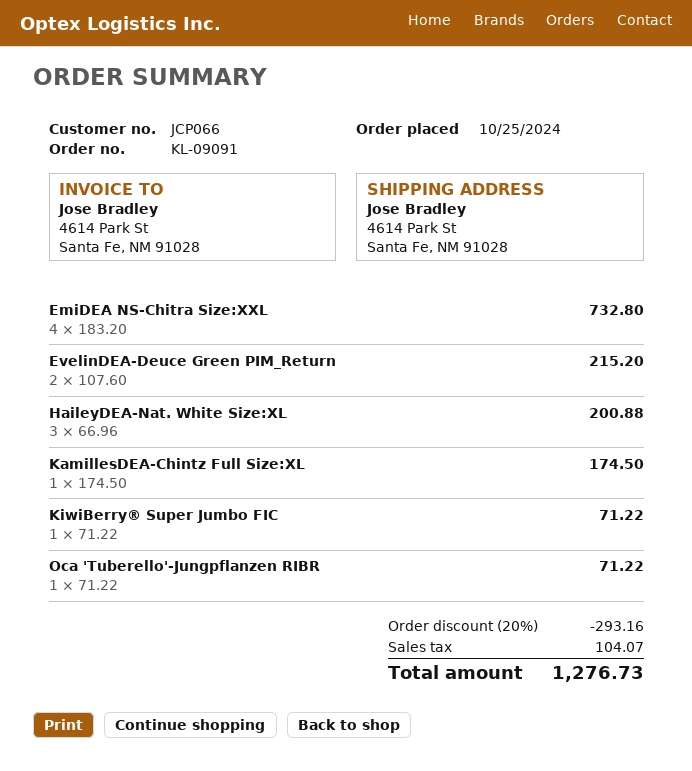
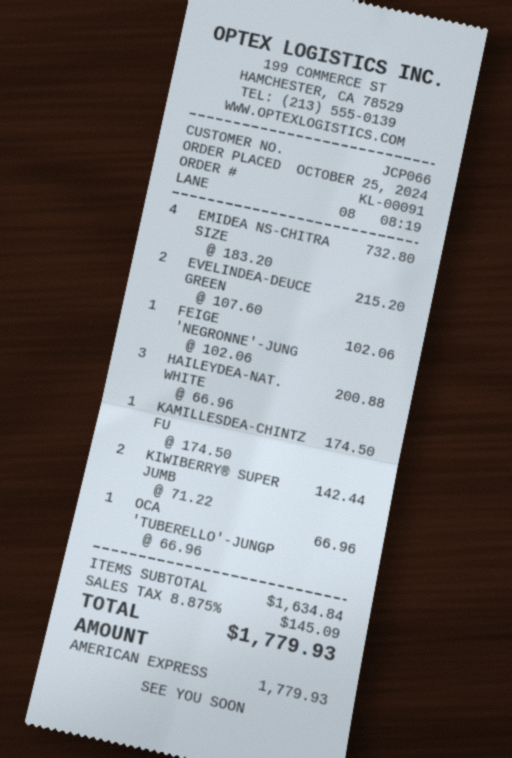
order number: KL-09091 -> KL-00091
KiwiBerry® Super Jumbo FIC: 1 x 71.22 = 71.22 -> 2 x 71.22 = 142.44
Oca 'Tuberello'-Jungpflanzen RIBR: 1 x 71.22 = 71.22 -> 1 x 66.96 = 66.96
FEIGE 'NEGRONNE'-JUNG: none -> 1 x 102.06 = 102.06
discount: 20% = 293.16 -> none
tax: 104.07 -> 145.09
total: 1276.73 -> 1779.93

